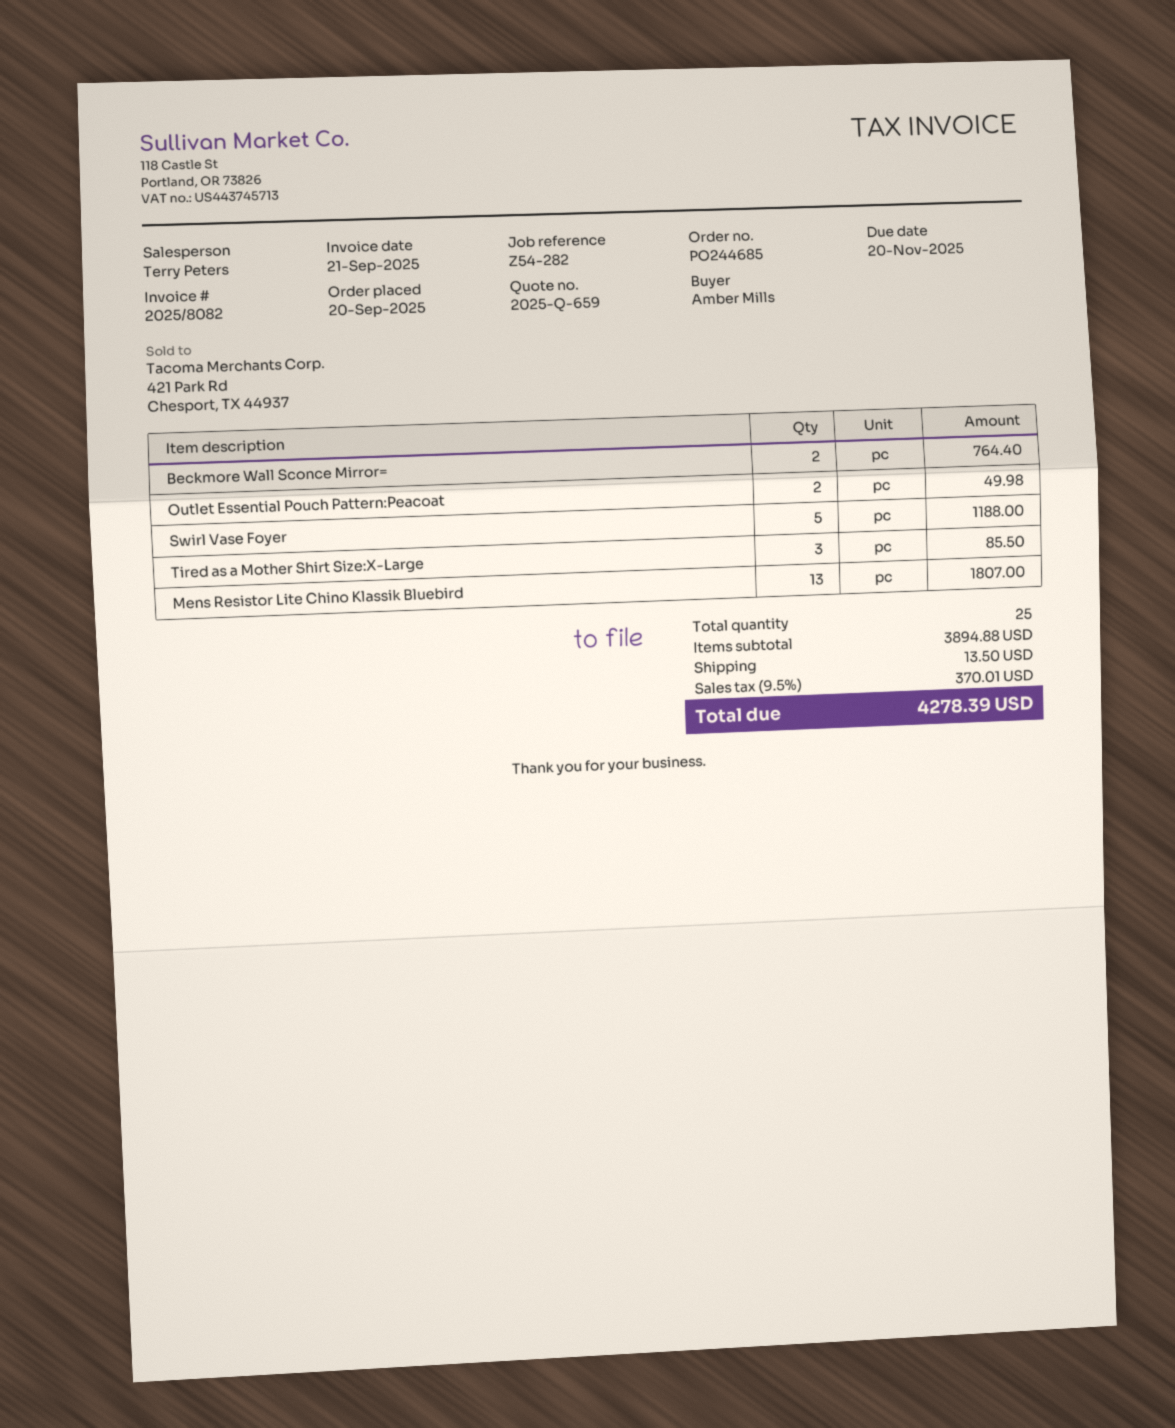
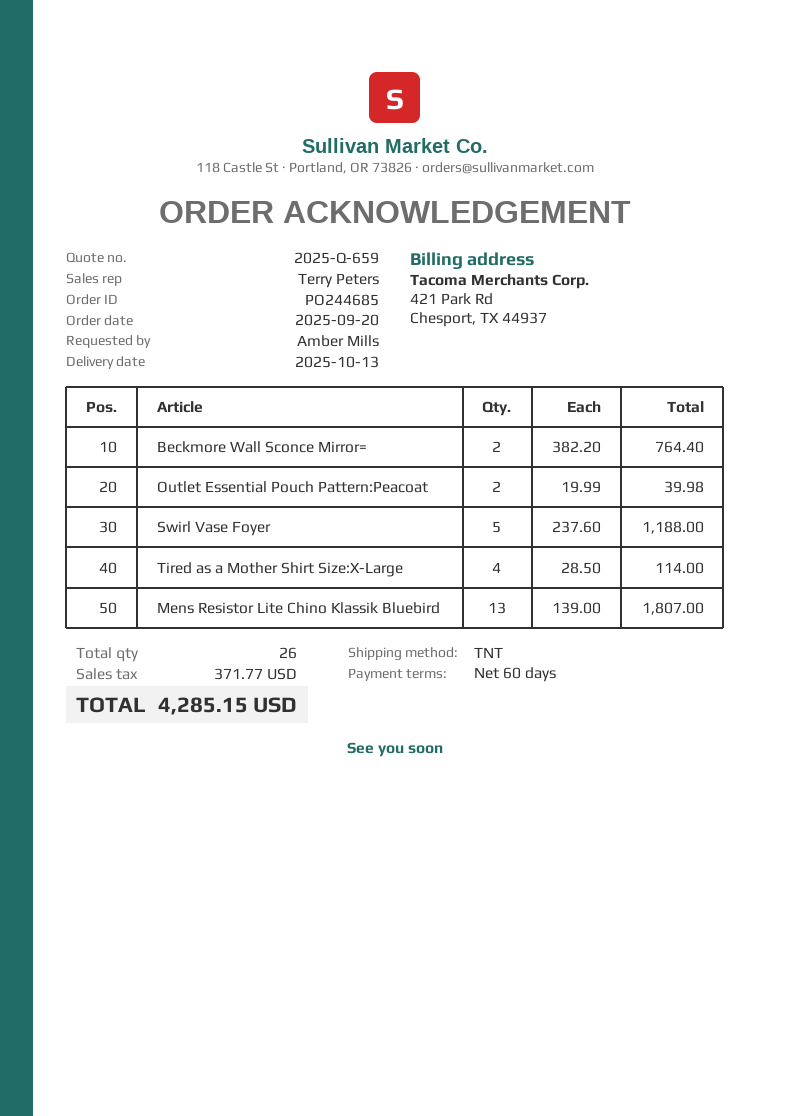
Outlet Essential Pouch Pattern:Peacoat: 2 for 49.98 -> 2 for 39.98
Tired as a Mother Shirt Size:X-Large: 3 for 85.50 -> 4 for 114.00
total quantity: 25 -> 26
shipping: 13.50 -> none
tax: 370.01 -> 371.77
total: 4278.39 -> 4285.15

